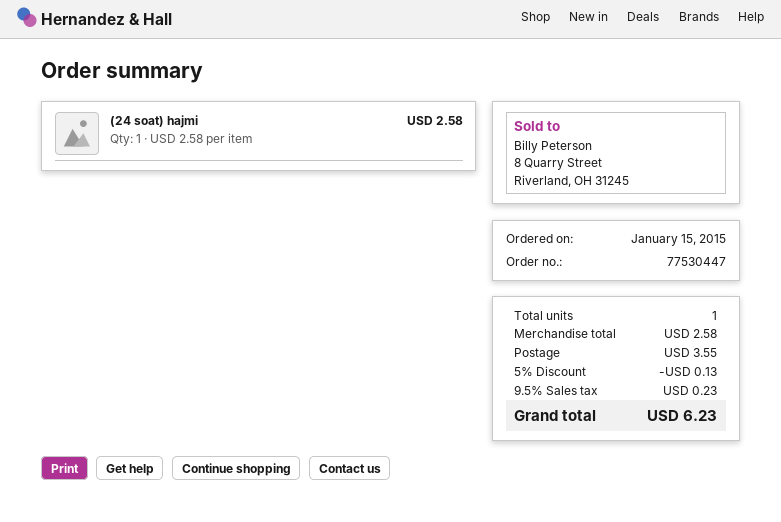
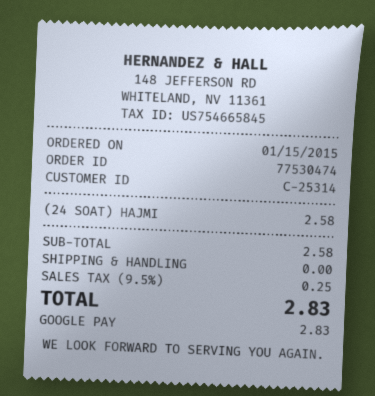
order number: 77530447 -> 77530474
discount: 5% = 0.13 -> none
shipping: 3.55 -> 0.00
tax: 9.5% = 0.23 -> 9.5% = 0.25
total: 6.23 -> 2.83

